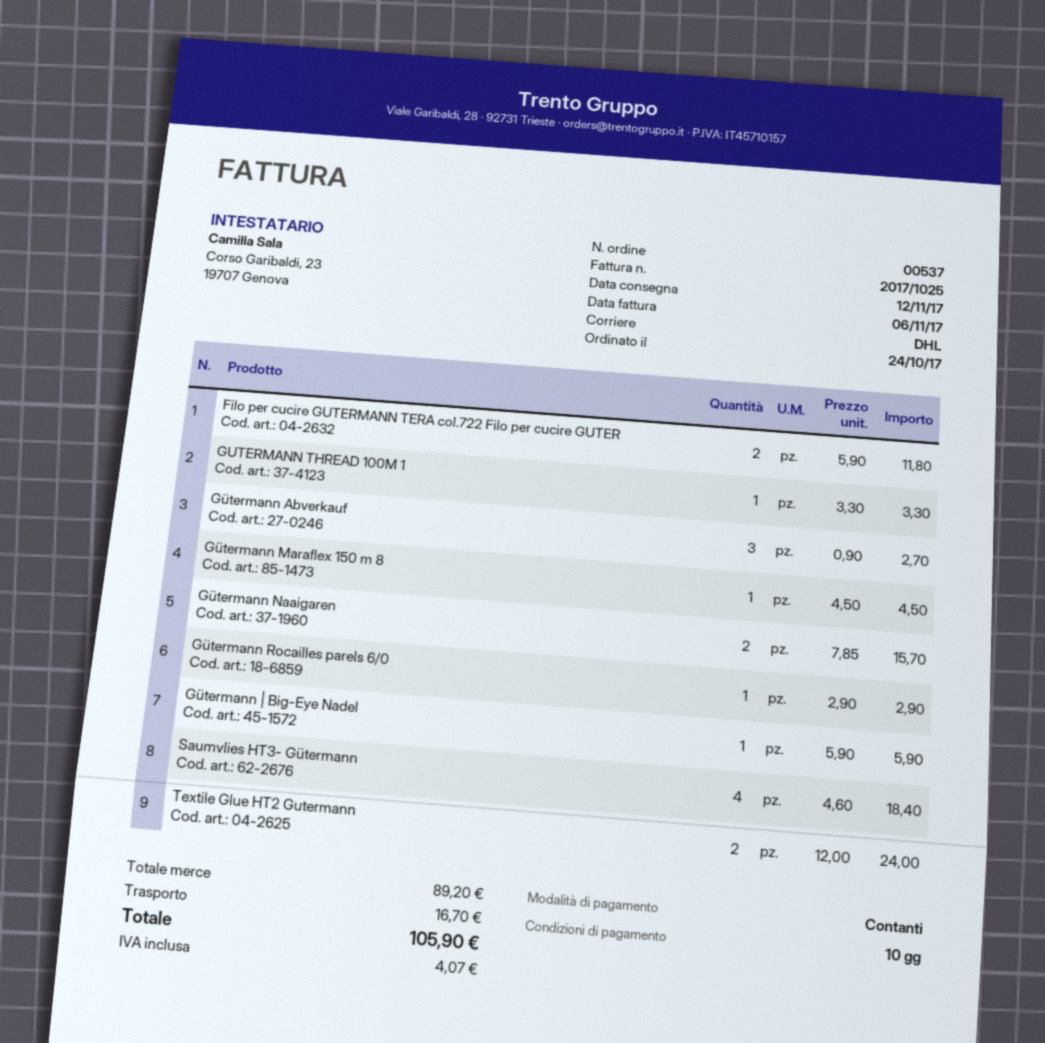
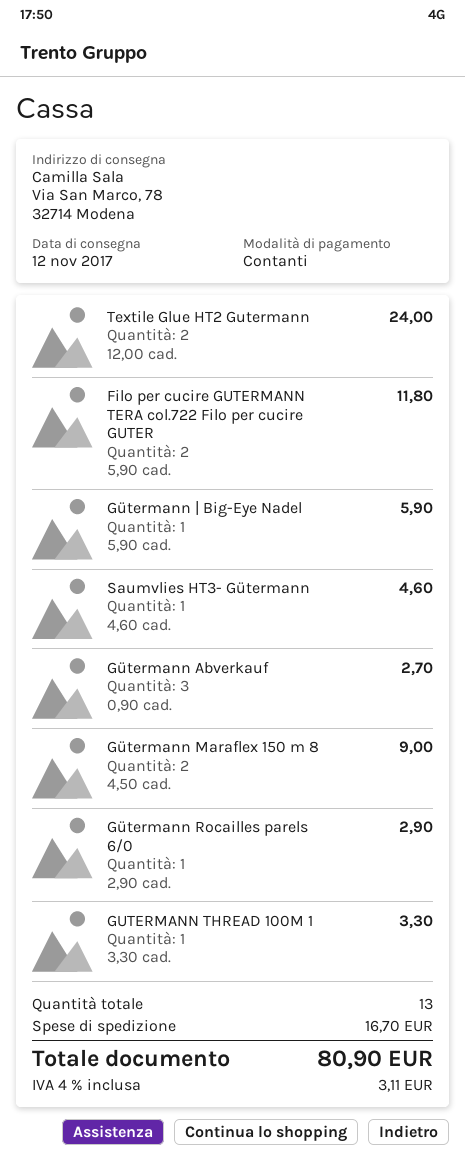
Gütermann Maraflex 150 m 8: 1 x 4.50 = 4.50 -> 2 x 4.50 = 9.00
Gütermann Naaigaren: 2 x 7.85 = 15.70 -> none
Saumvlies HT3- Gütermann: 4 x 4.60 = 18.40 -> 1 x 4.60 = 4.60
tax: 4.07 -> 3.11
total: 105.90 -> 80.90

